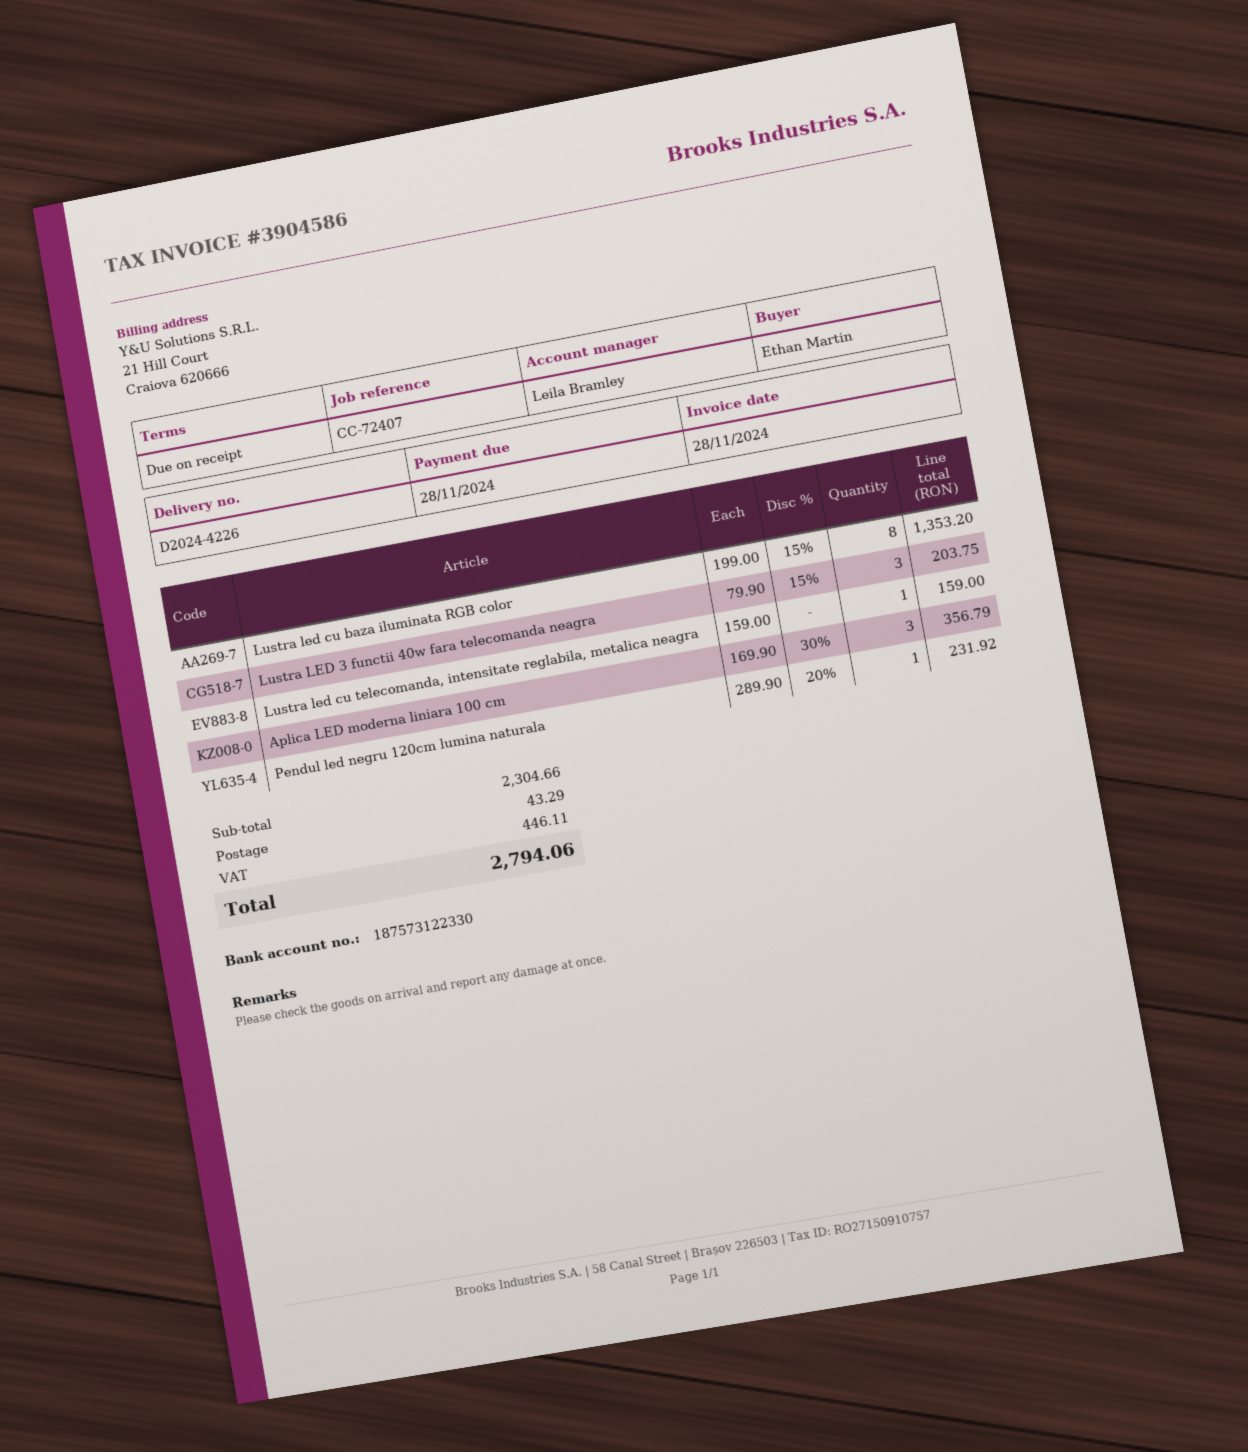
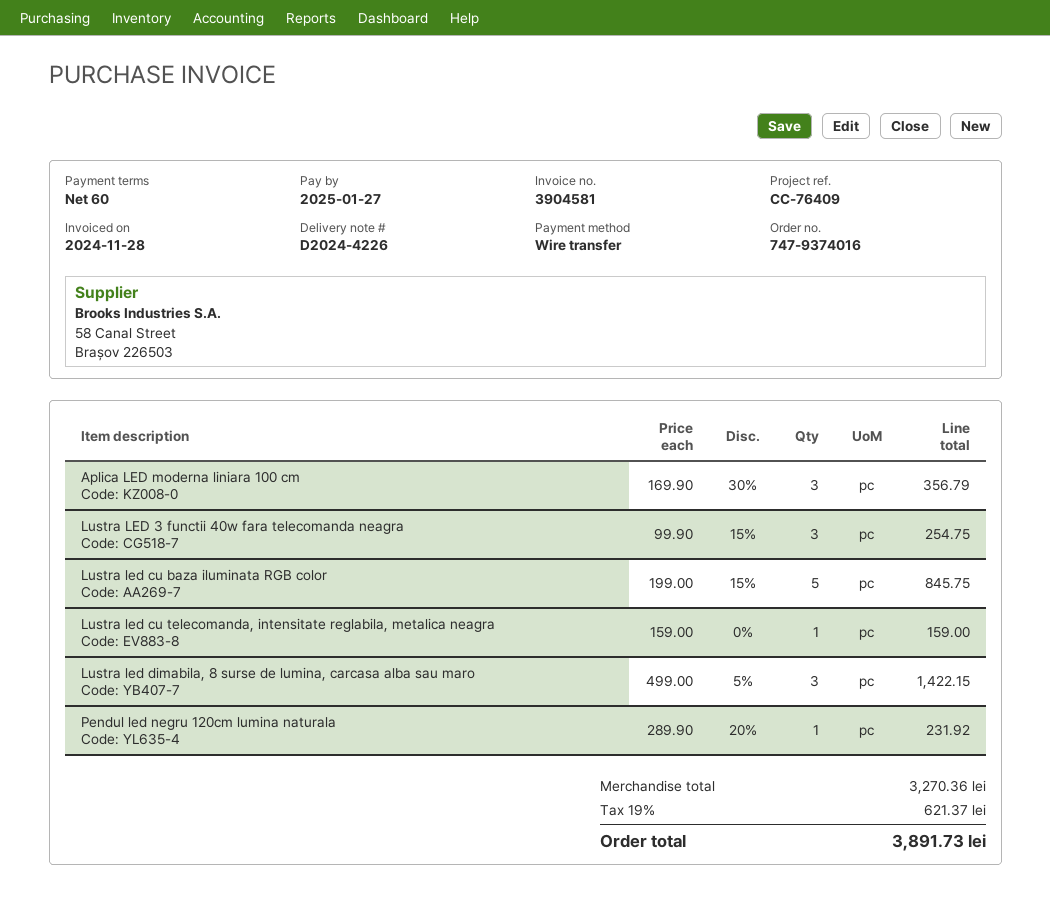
invoice number: 3904586 -> 3904581
payment terms: on receipt -> 60 days
due date: 2024-11-28 -> 2025-01-27
reference: CC-72407 -> CC-76409
Lustra led cu baza iluminata RGB color: 8 x 199.00 - 15% = 1353.20 -> 5 x 199.00 - 15% = 845.75
Lustra LED 3 functii 40w fara telecomanda neagra: 3 x 79.90 - 15% = 203.75 -> 3 x 99.90 - 15% = 254.75
Lustra led dimabila, 8 surse de lumina, carcasa alba sau maro: none -> 3 x 499.00 - 5% = 1422.15
subtotal: 2304.66 -> 3270.36
shipping: 43.29 -> none
tax: 446.11 -> 621.37
total: 2794.06 -> 3891.73

